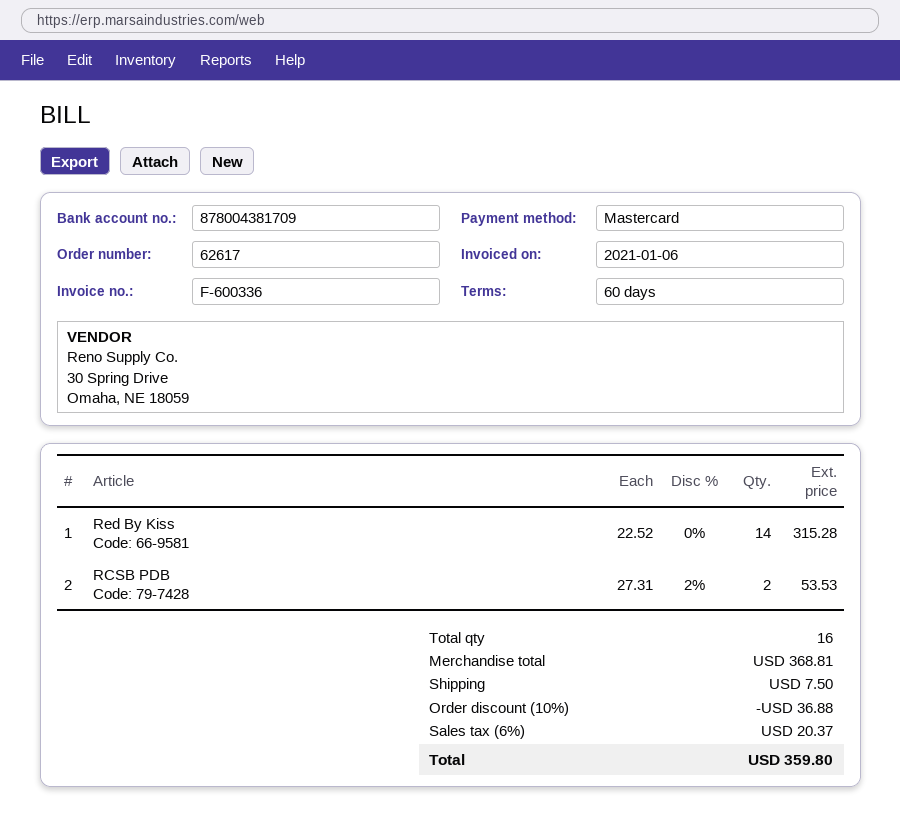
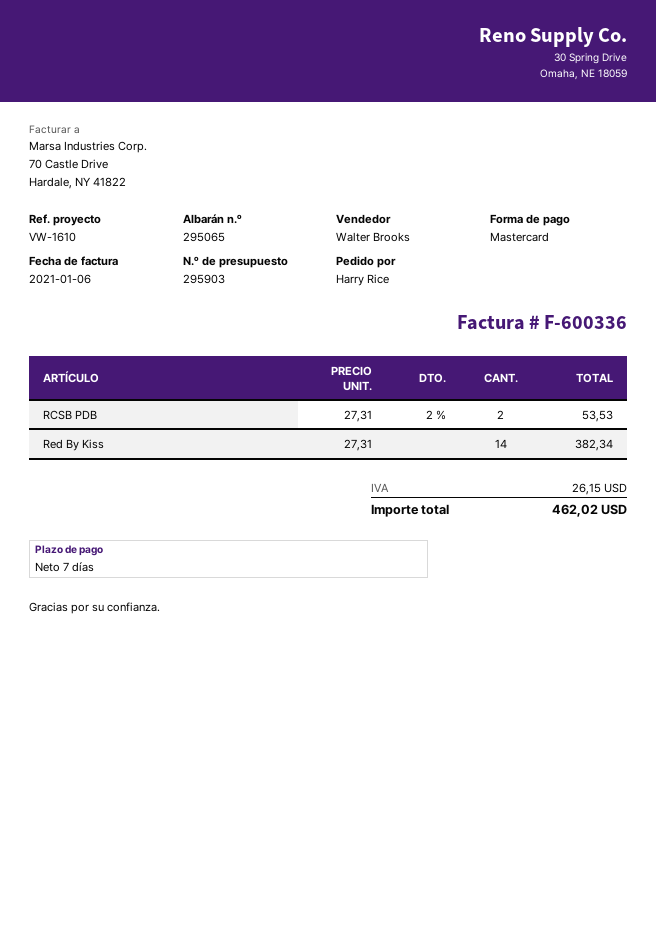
payment terms: 60 days -> 7 days
Red By Kiss: 14 x 22.52 = 315.28 -> 14 x 27.31 = 382.34
discount: 10% = 36.88 -> none
shipping: 7.50 -> none
tax: 20.37 -> 26.15
total: 359.80 -> 462.02

